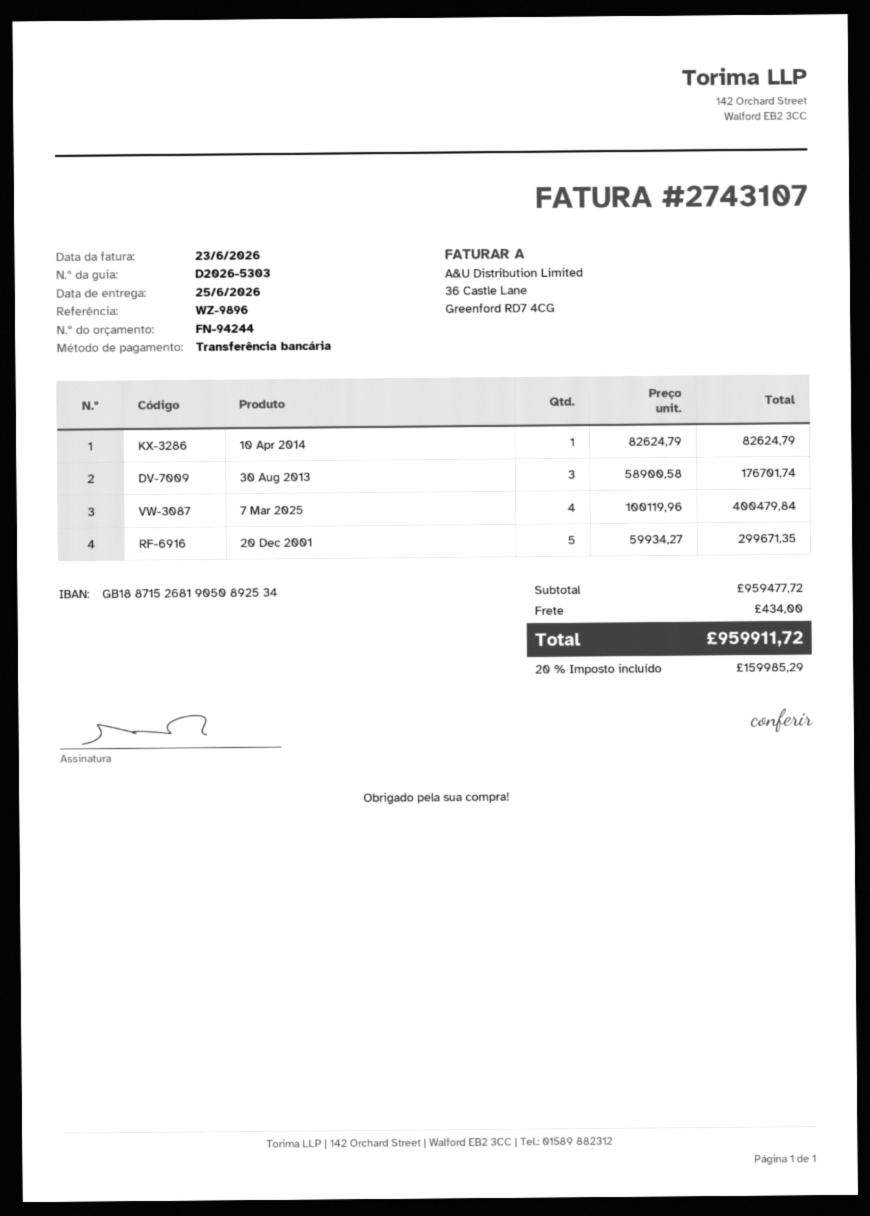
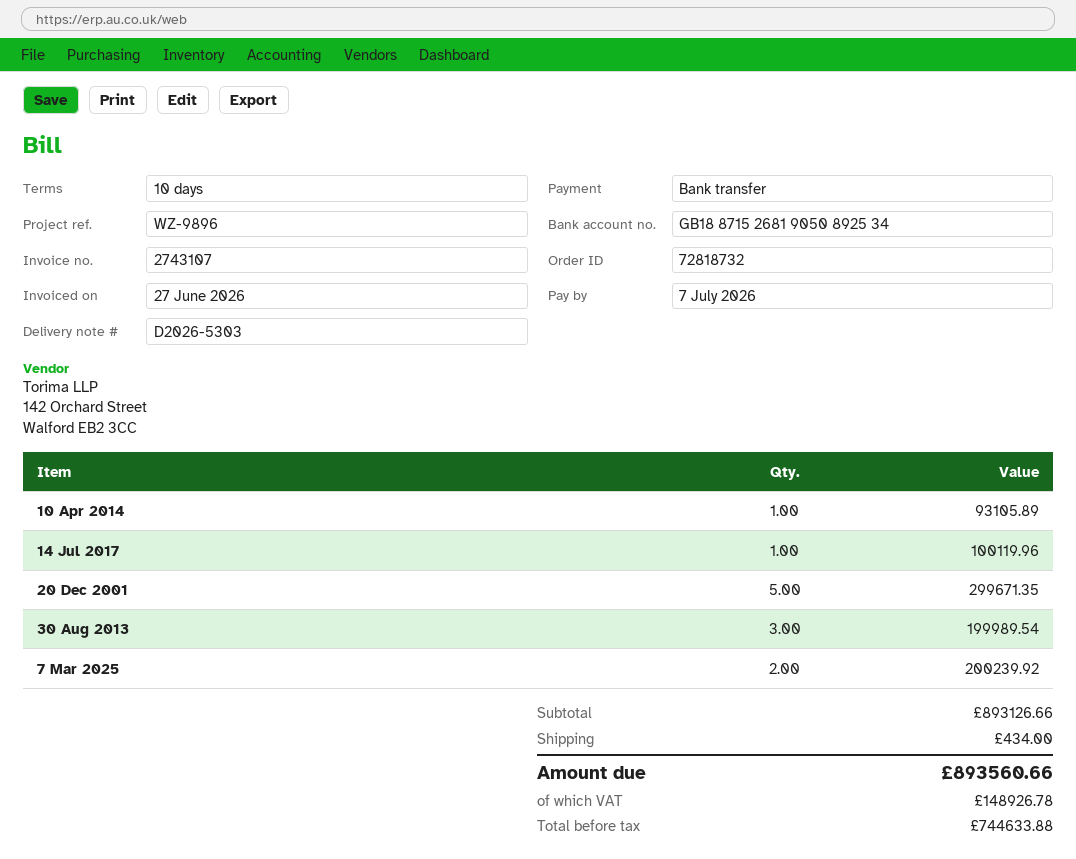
invoice date: 2026-06-23 -> 2026-06-27
10 Apr 2014: 1 for 82624.79 -> 1 for 93105.89
30 Aug 2013: 3 for 176701.74 -> 3 for 199989.54
7 Mar 2025: 4 for 400479.84 -> 2 for 200239.92
14 Jul 2017: none -> 1 for 100119.96
subtotal: 959477.72 -> 893126.66
tax: 159985.29 -> 148926.78
total: 959911.72 -> 893560.66

